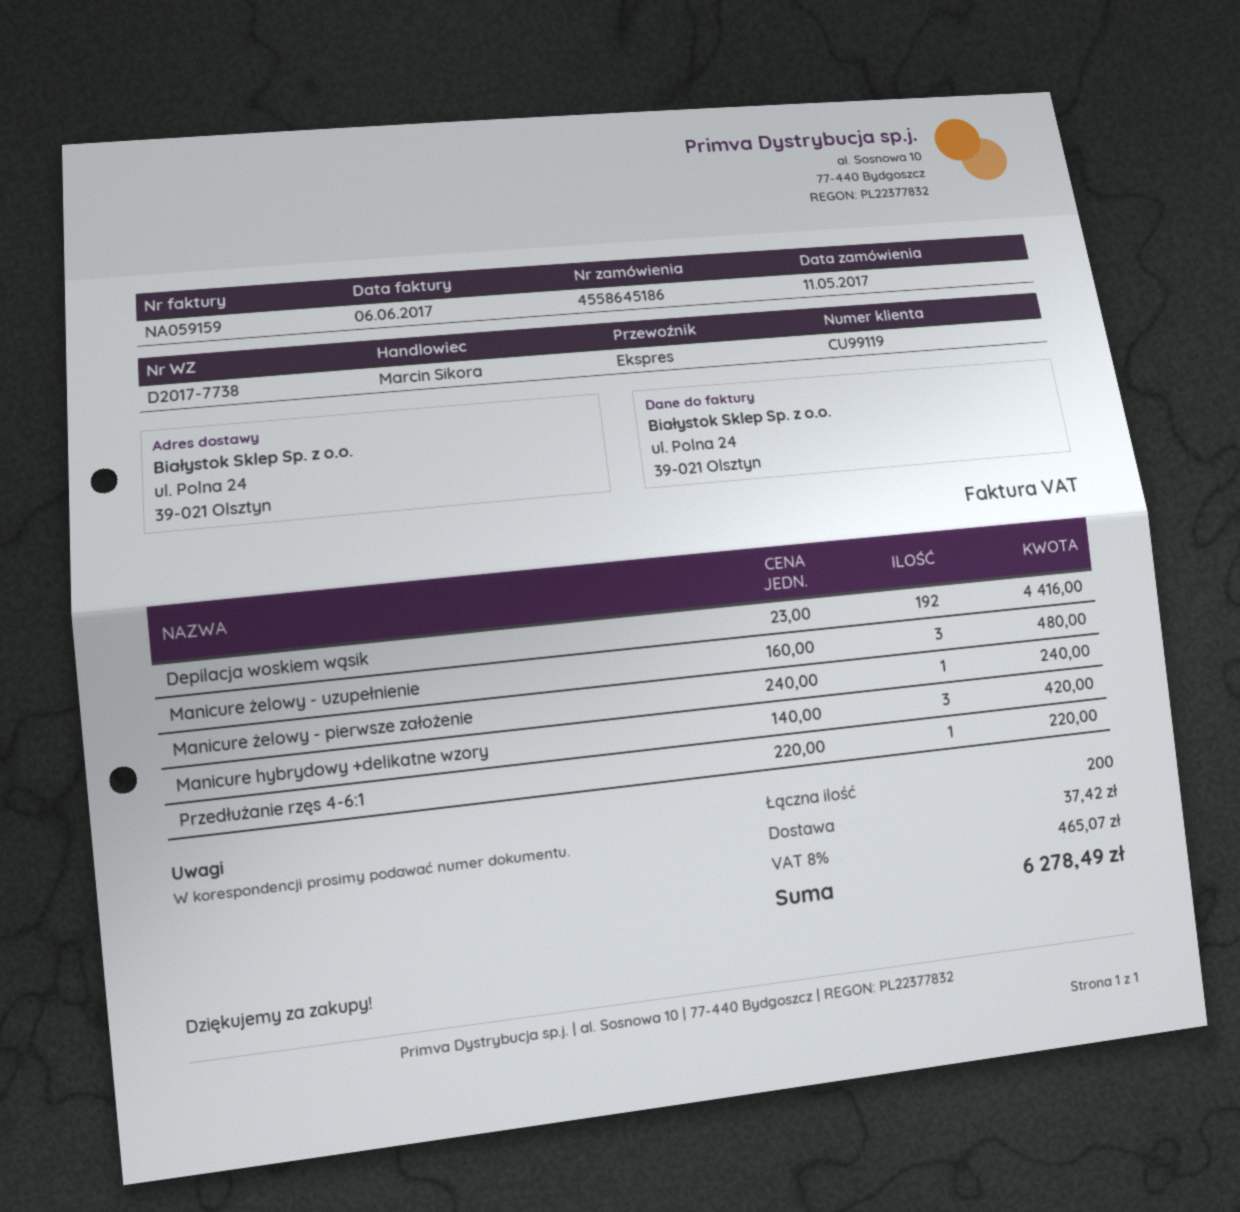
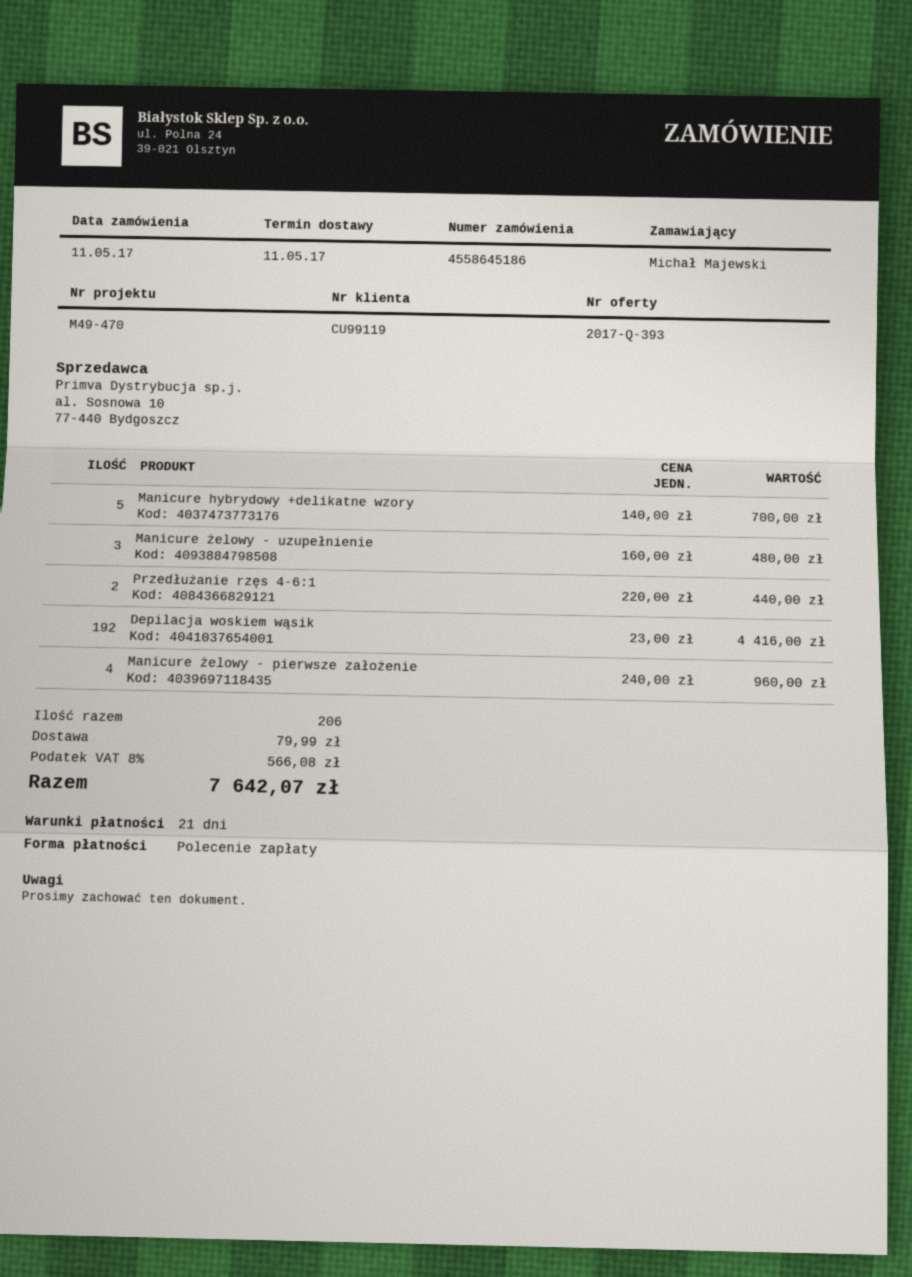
Manicure żelowy - pierwsze założenie: 1 x 240.00 = 240.00 -> 4 x 240.00 = 960.00
Manicure hybrydowy +delikatne wzory: 3 x 140.00 = 420.00 -> 5 x 140.00 = 700.00
Przedłużanie rzęs 4-6:1: 1 x 220.00 = 220.00 -> 2 x 220.00 = 440.00
total quantity: 200 -> 206
shipping: 37.42 -> 79.99
tax: 8% = 465.07 -> 8% = 566.08
total: 6278.49 -> 7642.07

